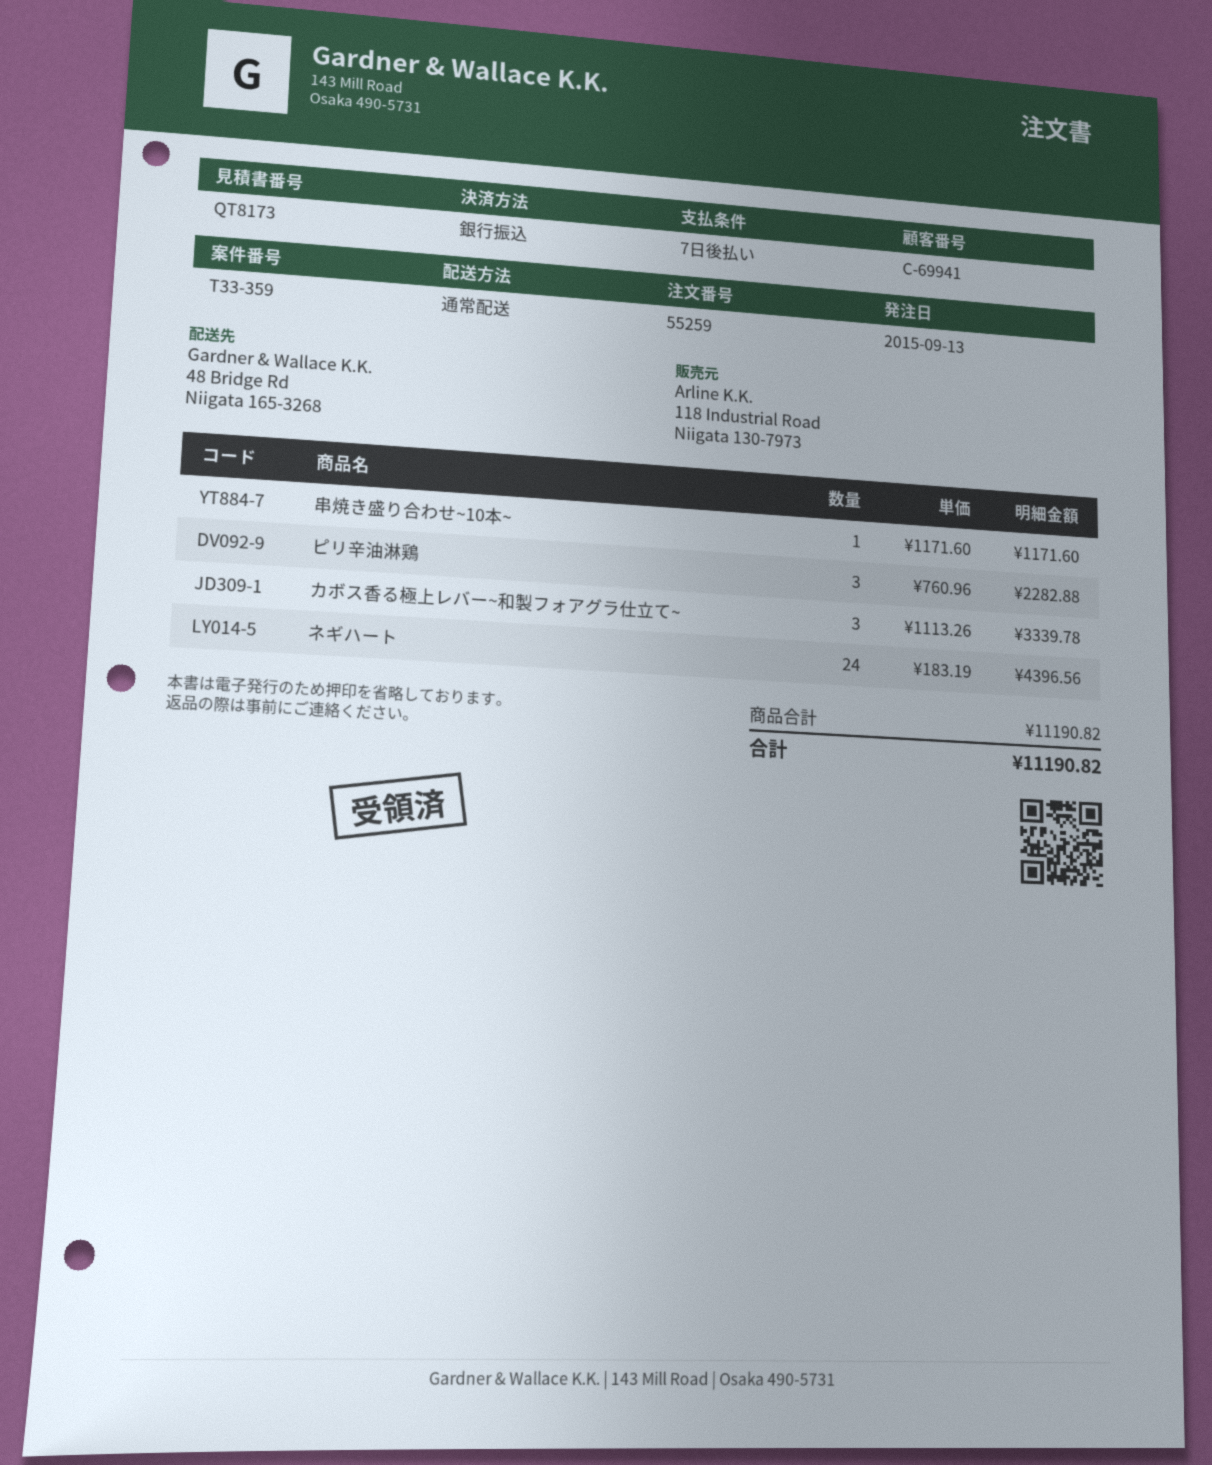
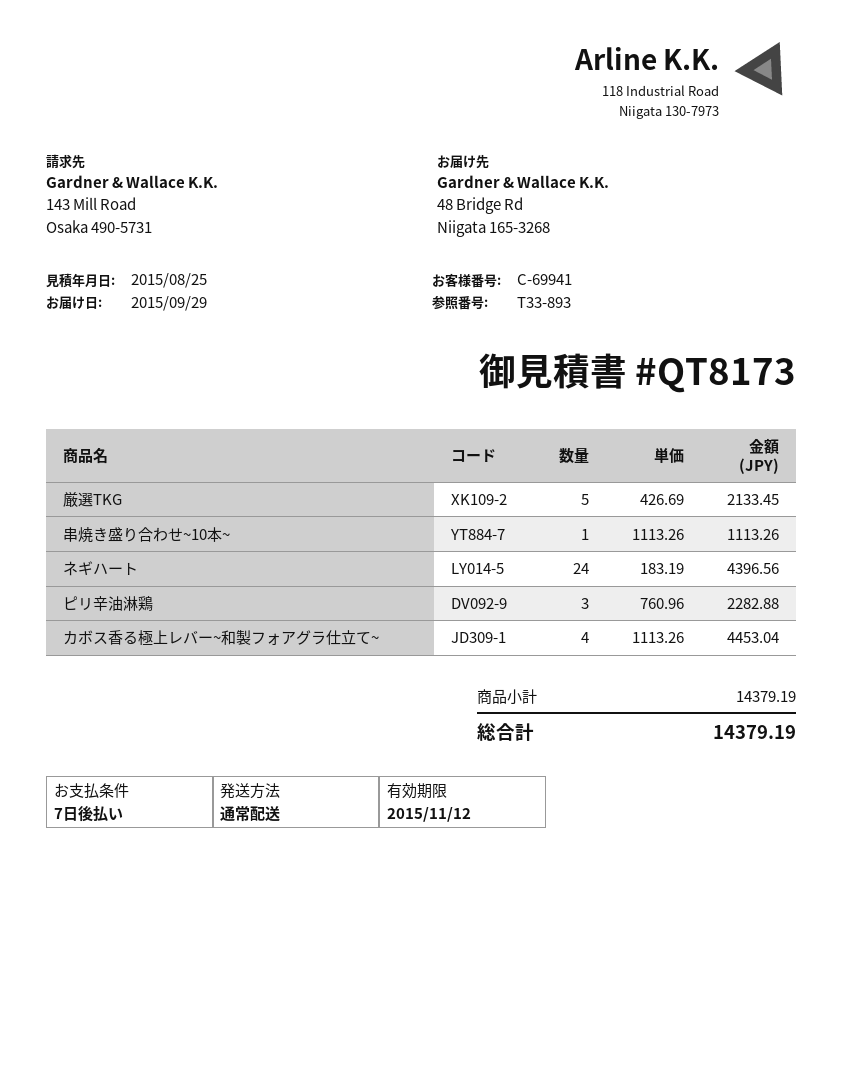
reference: T33-359 -> T33-893
串焼き盛り合わせ~10本~: 1 x 1171.60 = 1171.60 -> 1 x 1113.26 = 1113.26
カボス香る極上レバー~和製フォアグラ仕立て~: 3 x 1113.26 = 3339.78 -> 4 x 1113.26 = 4453.04
厳選TKG: none -> 5 x 426.69 = 2133.45
subtotal: 11190.82 -> 14379.19
total: 11190.82 -> 14379.19

